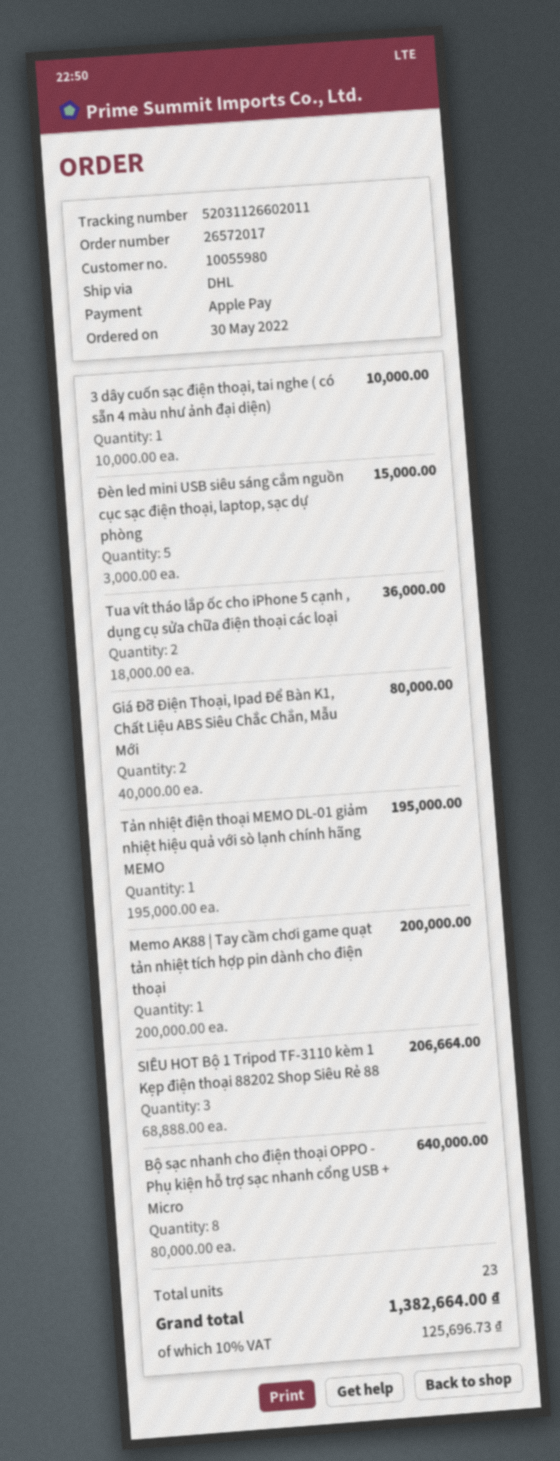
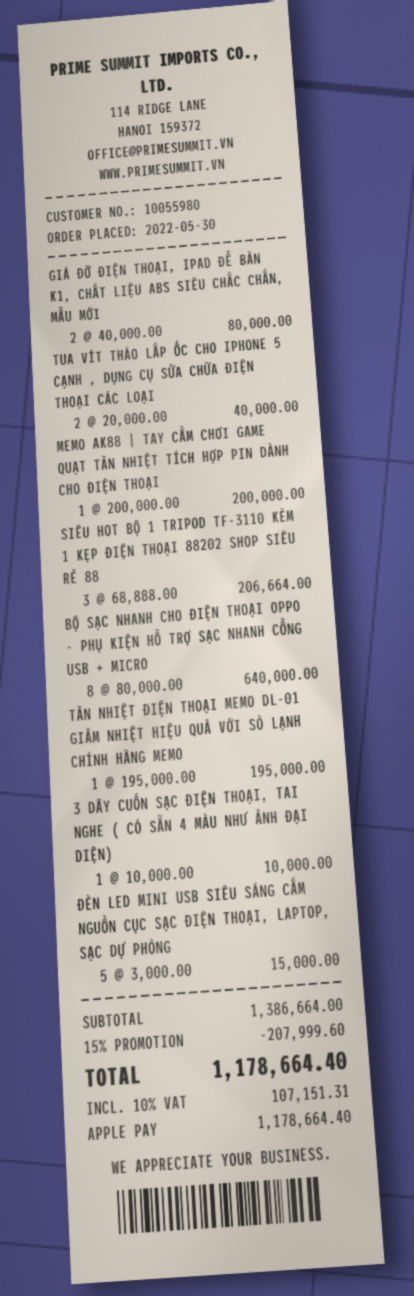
Tua vít tháo lắp ốc cho iPhone 5 cạnh , dụng cụ sửa chữa điện thoại các loại: 2 x 18000.00 = 36000.00 -> 2 x 20000.00 = 40000.00
discount: none -> 15% = 207999.60
tax: 10% = 125696.73 -> 10% = 107151.31
total: 1382664.00 -> 1178664.40

